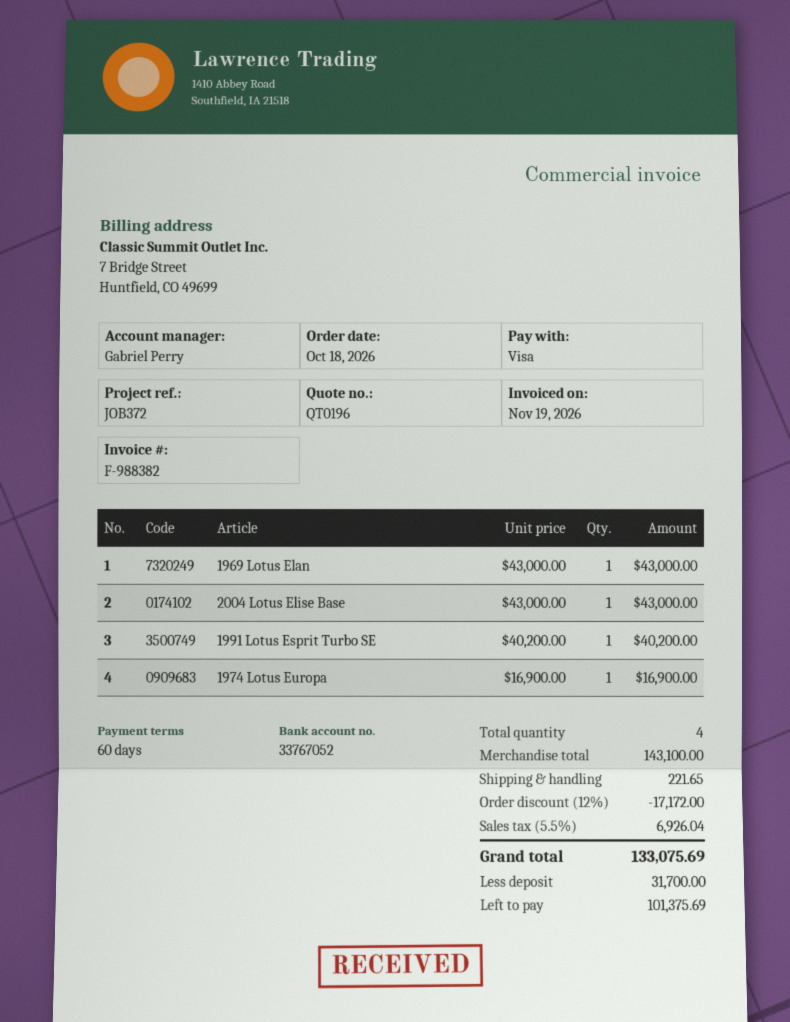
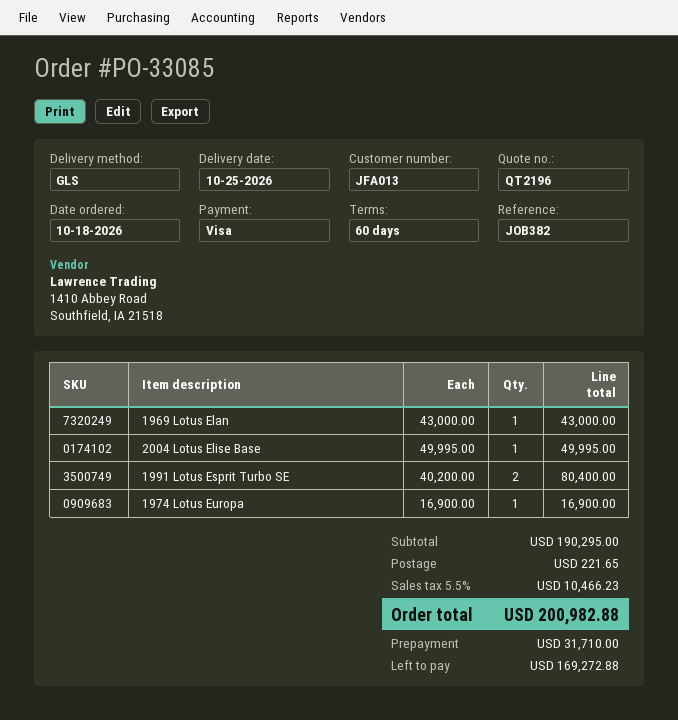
quote number: QT0196 -> QT2196
reference: JOB372 -> JOB382
2004 Lotus Elise Base: 1 x 43000.00 = 43000.00 -> 1 x 49995.00 = 49995.00
1991 Lotus Esprit Turbo SE: 1 x 40200.00 = 40200.00 -> 2 x 40200.00 = 80400.00
subtotal: 143100.00 -> 190295.00
discount: 12% = 17172.00 -> none
tax: 5.5% = 6926.04 -> 5.5% = 10466.23
total: 133075.69 -> 200982.88
deposit: 31700.00 -> 31710.00
balance: 101375.69 -> 169272.88

